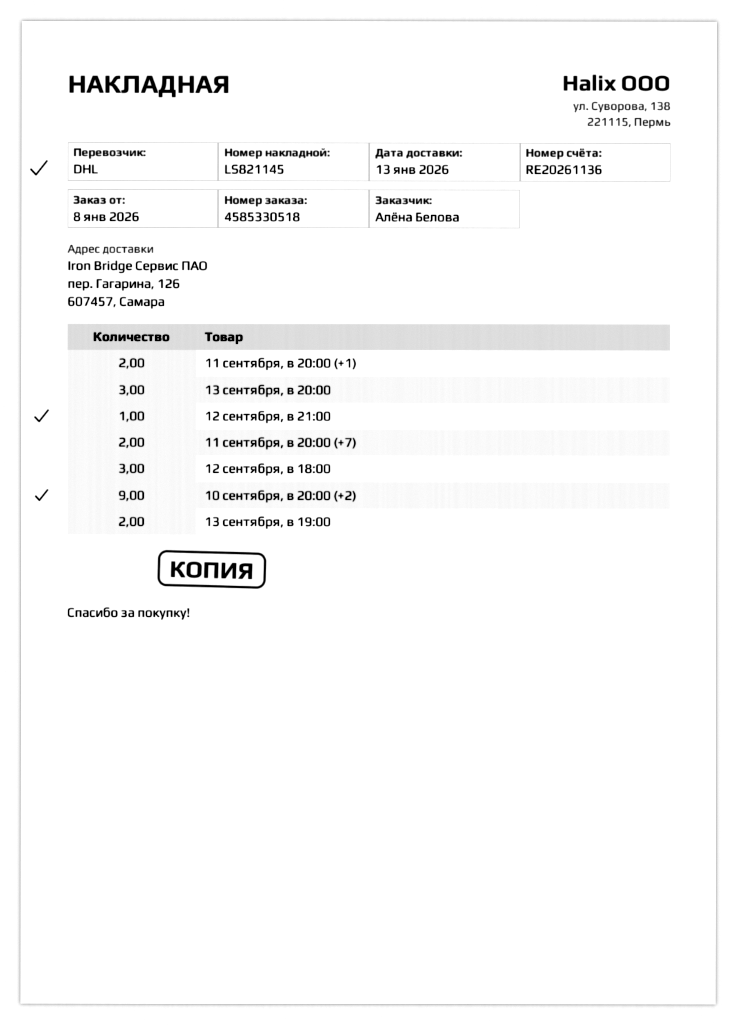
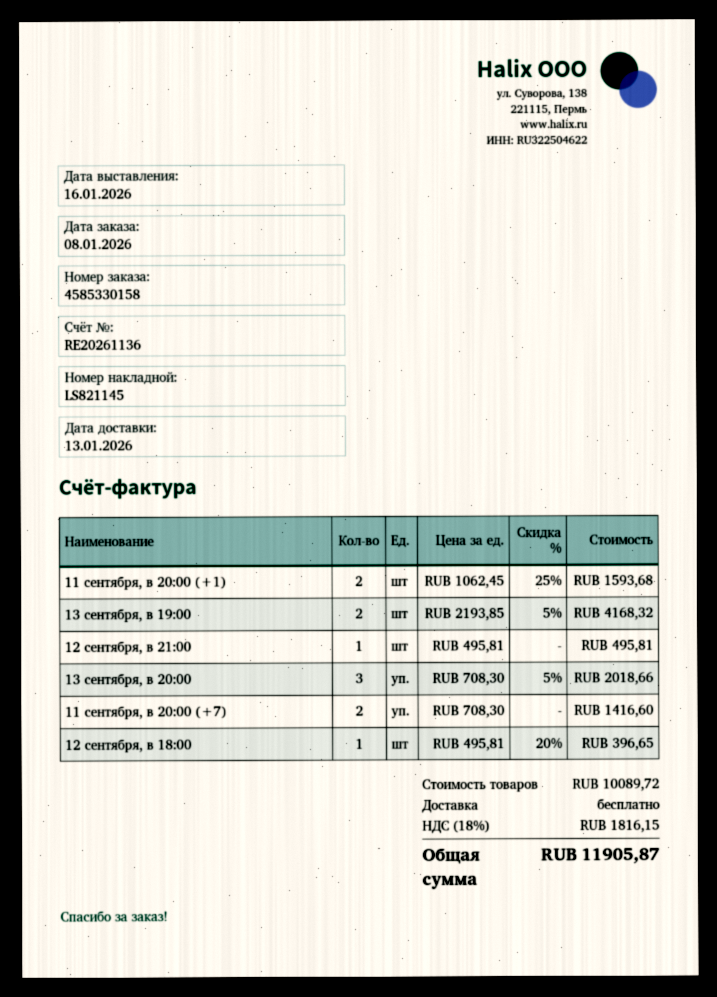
order number: 4585330518 -> 4585330158
12 сентября, в 18:00: 3 -> 1
10 сентября, в 20:00 (+2): 9 -> none

